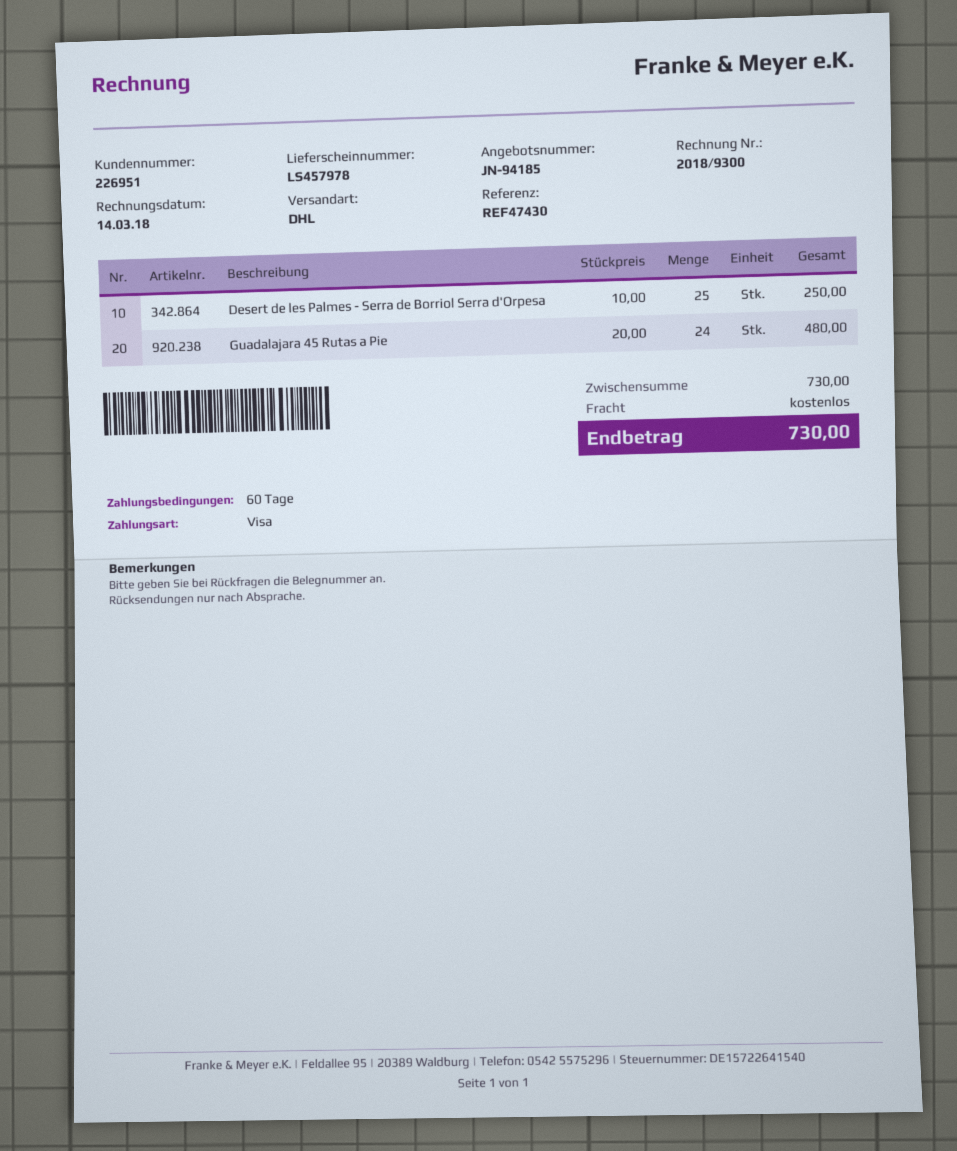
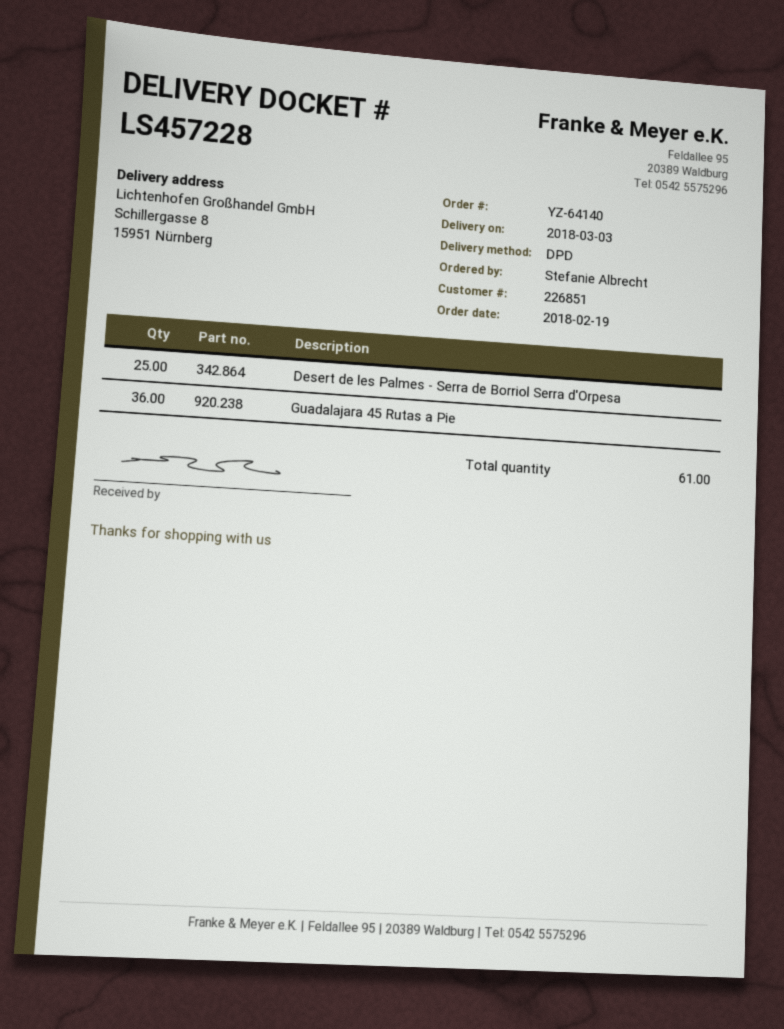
delivery note number: LS457978 -> LS457228
customer number: 226951 -> 226851
shipping method: DHL -> DPD
Guadalajara 45 Rutas a Pie: 24 -> 36

